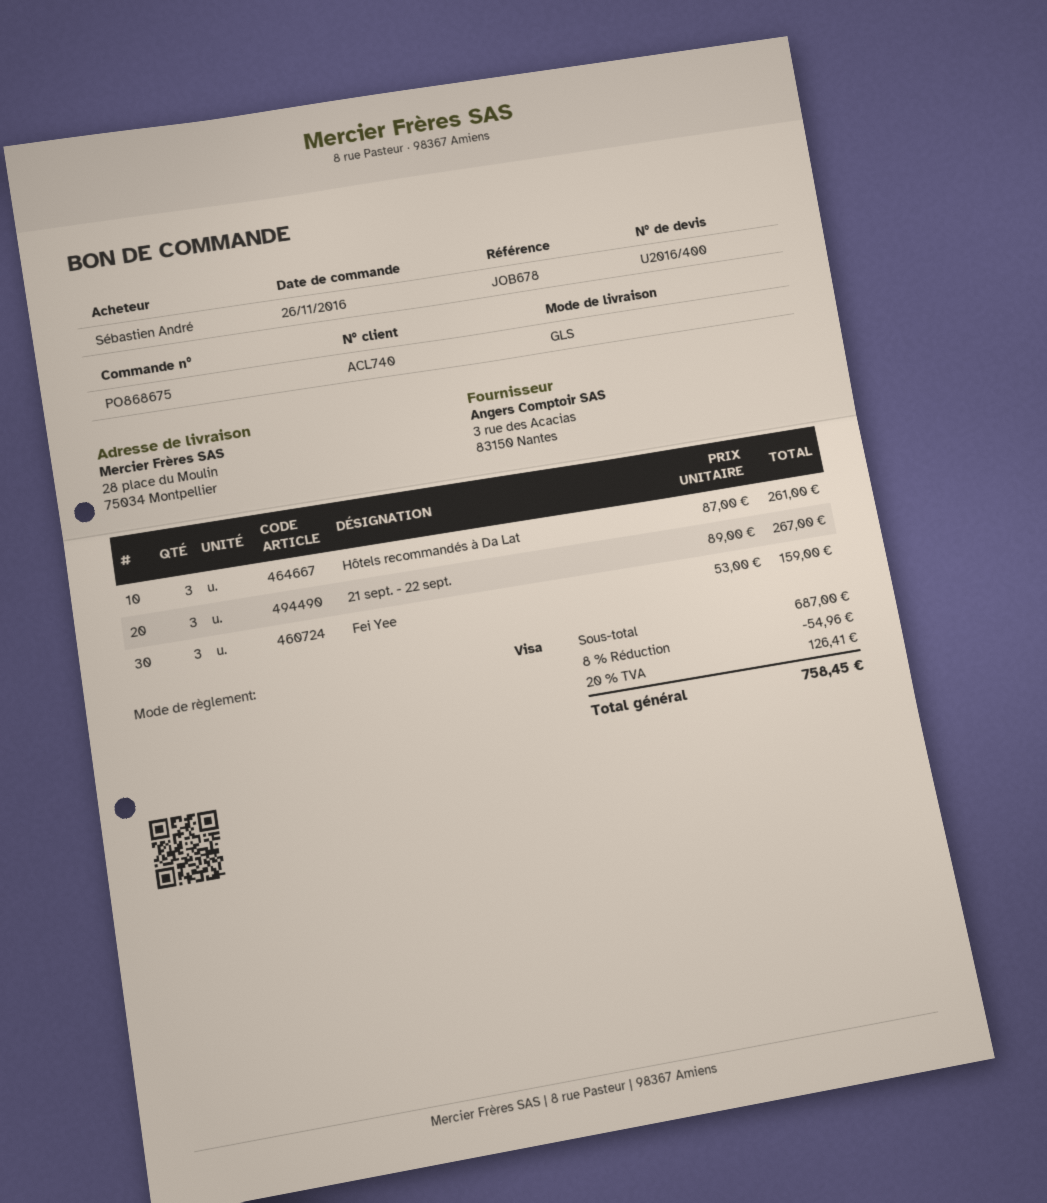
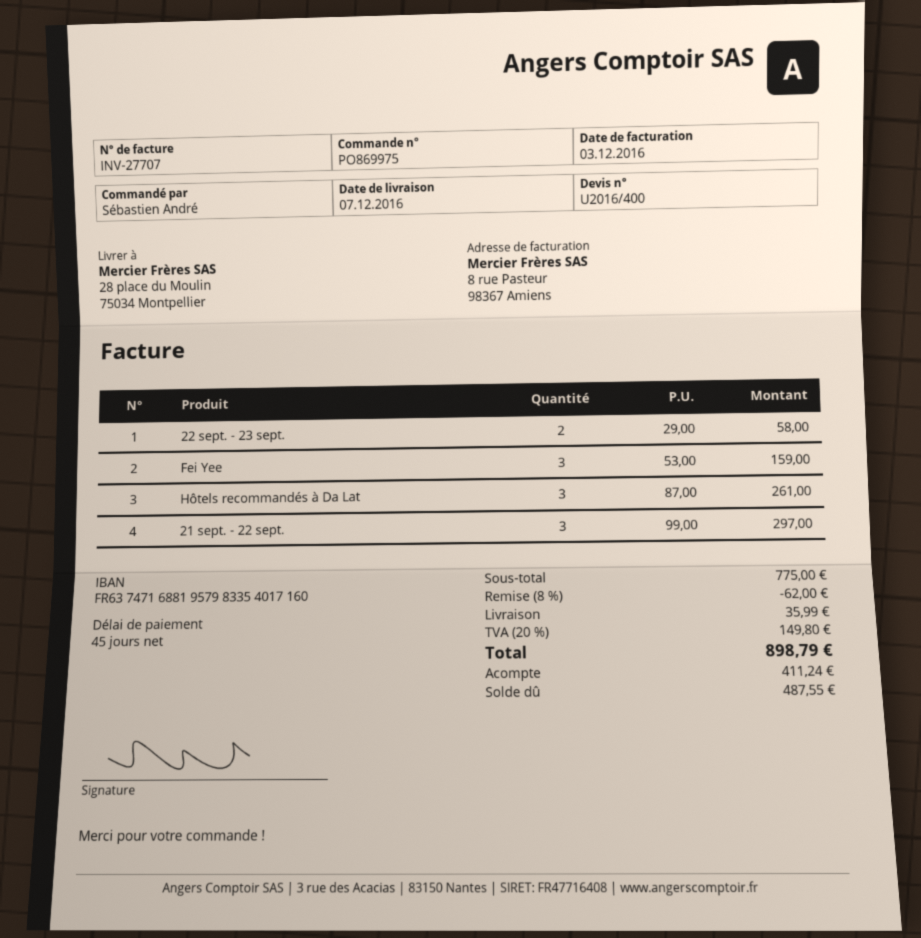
order number: PO868675 -> PO869975
21 sept. - 22 sept.: 3 x 89.00 = 267.00 -> 3 x 99.00 = 297.00
22 sept. - 23 sept.: none -> 2 x 29.00 = 58.00
subtotal: 687.00 -> 775.00
discount: 8% = 54.96 -> 8% = 62.00
shipping: none -> 35.99
tax: 20% = 126.41 -> 20% = 149.80
total: 758.45 -> 898.79

